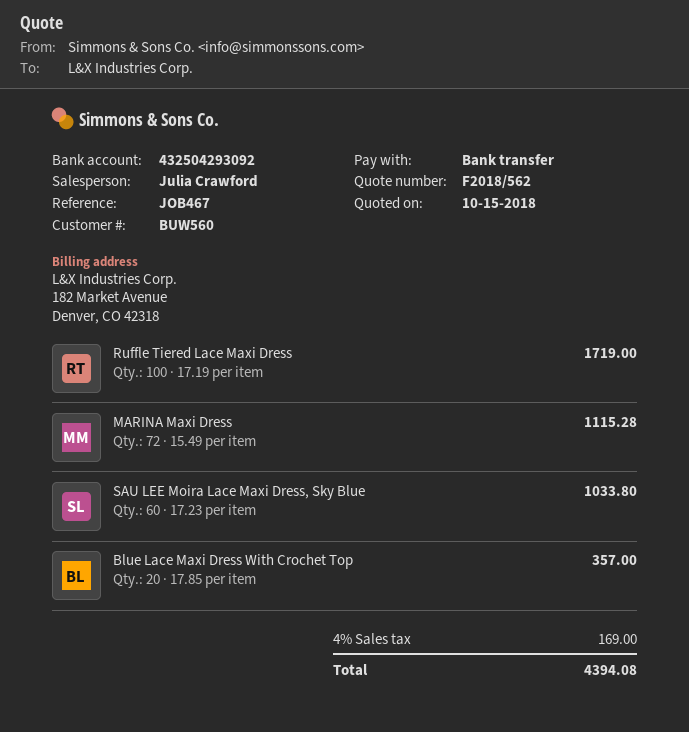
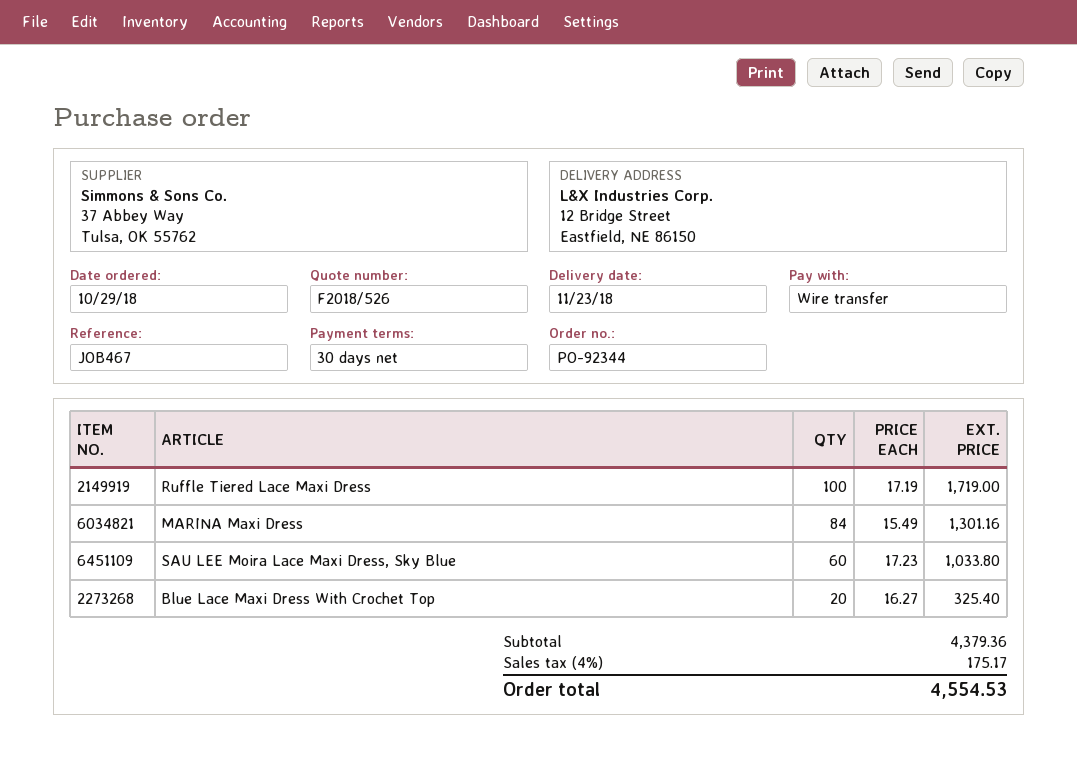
quote number: F2018/562 -> F2018/526
MARINA Maxi Dress: 72 x 15.49 = 1115.28 -> 84 x 15.49 = 1301.16
Blue Lace Maxi Dress With Crochet Top: 20 x 17.85 = 357.00 -> 20 x 16.27 = 325.40
tax: 4% = 169.00 -> 4% = 175.17
total: 4394.08 -> 4554.53

